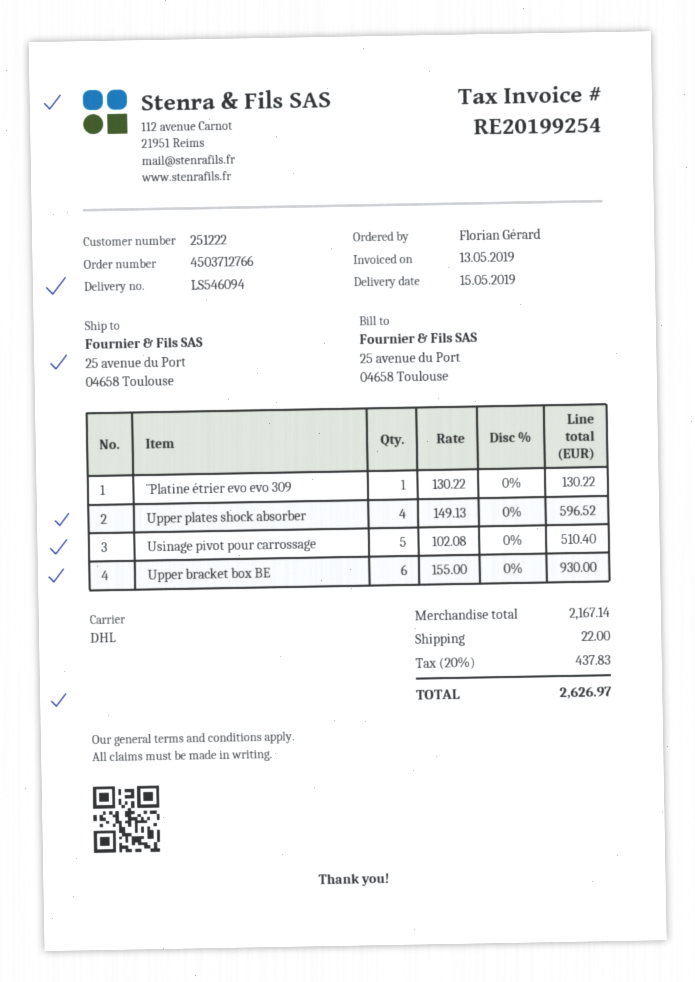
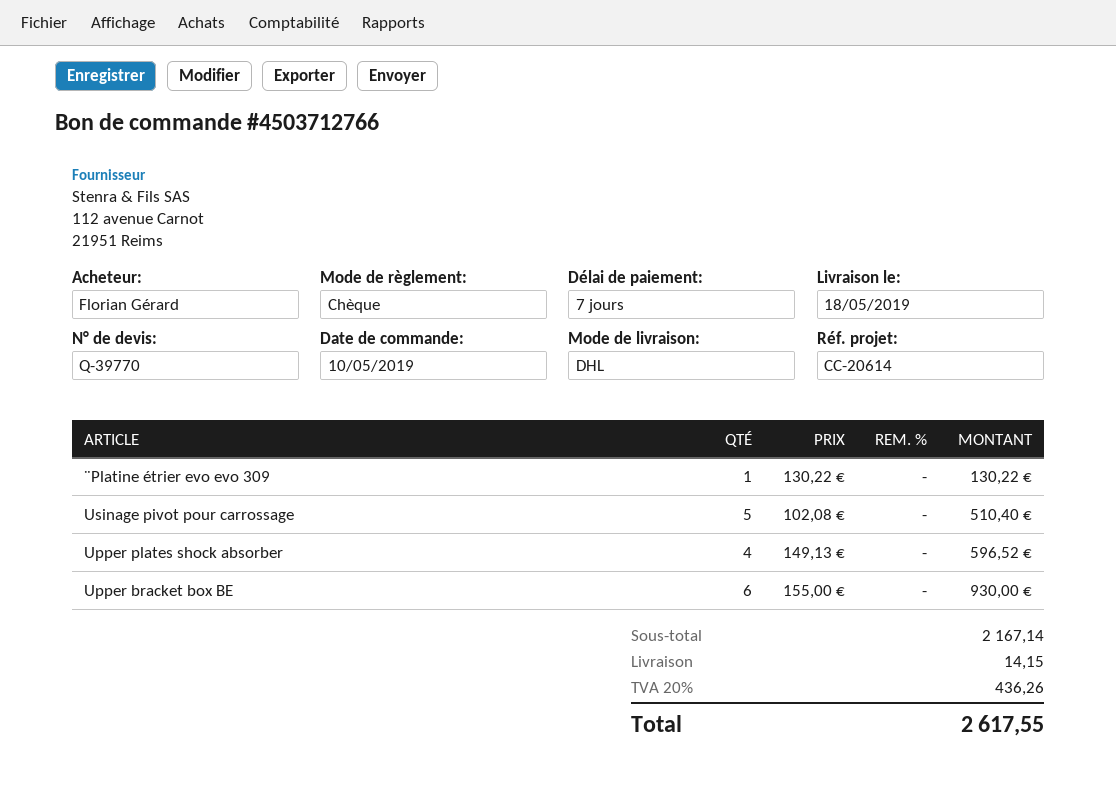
delivery date: 2019-05-15 -> 2019-05-18
shipping: 22.00 -> 14.15
tax: 20% = 437.83 -> 20% = 436.26
total: 2626.97 -> 2617.55

